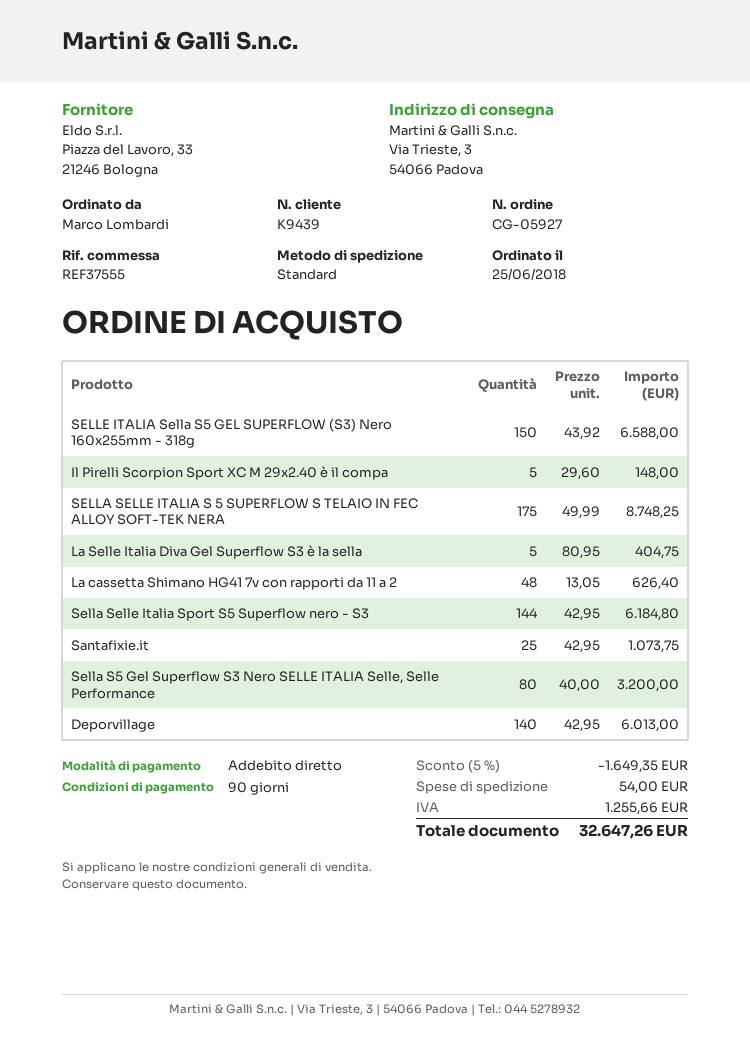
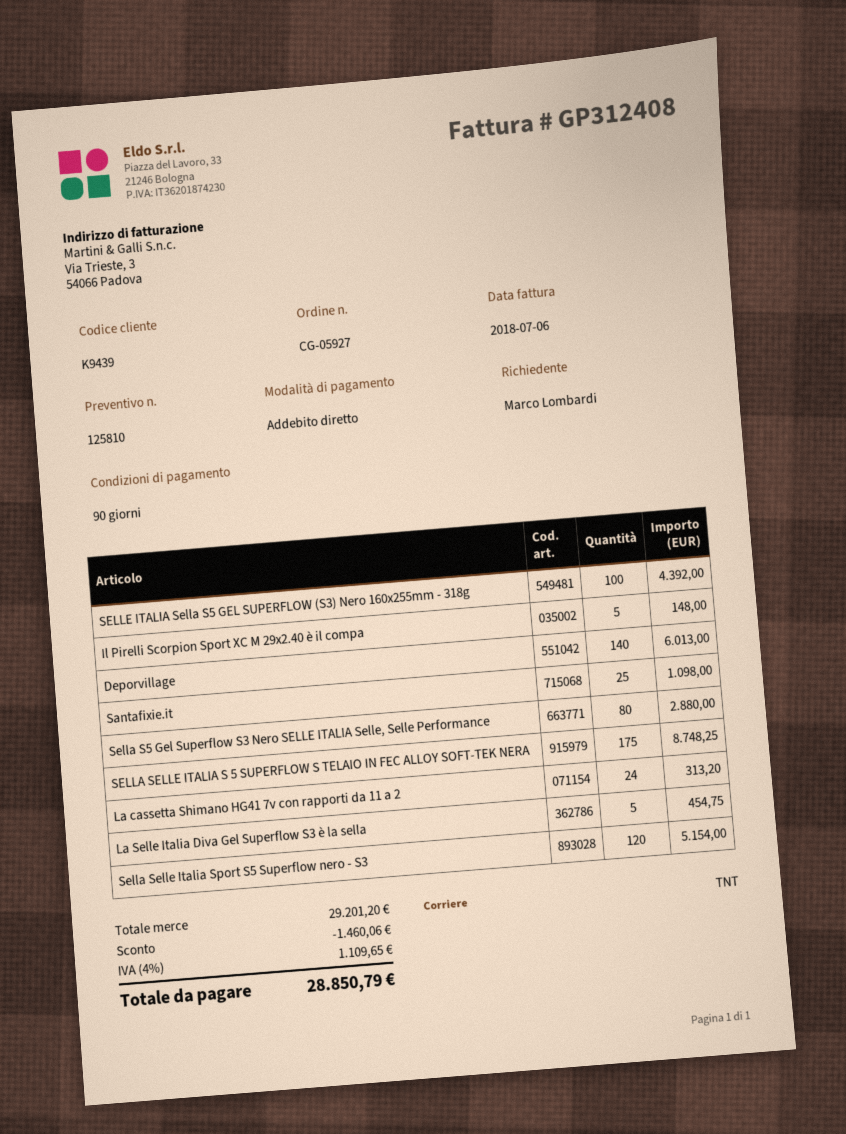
shipping method: standard -> TNT
SELLE ITALIA Sella S5 GEL SUPERFLOW (S3) Nero 160x255mm - 318g: 150 for 6588.00 -> 100 for 4392.00
La Selle Italia Diva Gel Superflow S3 è la sella: 5 for 404.75 -> 5 for 454.75
La cassetta Shimano HG41 7v con rapporti da 11 a 2: 48 for 626.40 -> 24 for 313.20
Sella Selle Italia Sport S5 Superflow nero - S3: 144 for 6184.80 -> 120 for 5154.00
Santafixie.it: 25 for 1073.75 -> 25 for 1098.00
Sella S5 Gel Superflow S3 Nero SELLE ITALIA Selle, Selle Performance: 80 for 3200.00 -> 80 for 2880.00
discount: 1649.35 -> 1460.06
shipping: 54.00 -> none
tax: 1255.66 -> 1109.65
total: 32647.26 -> 28850.79

